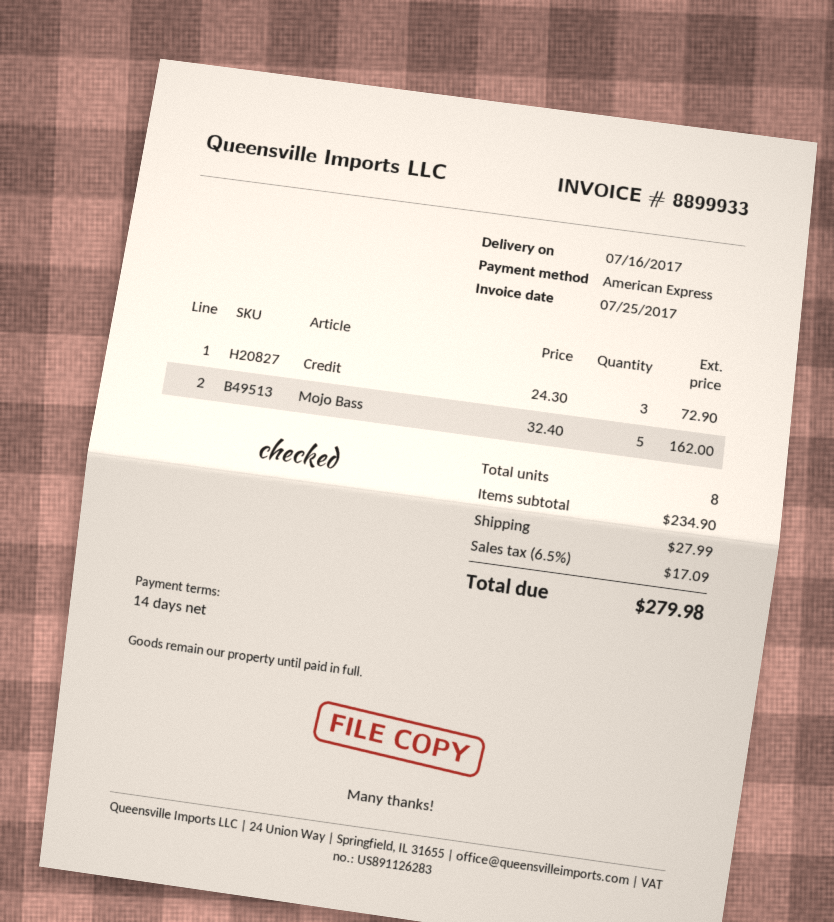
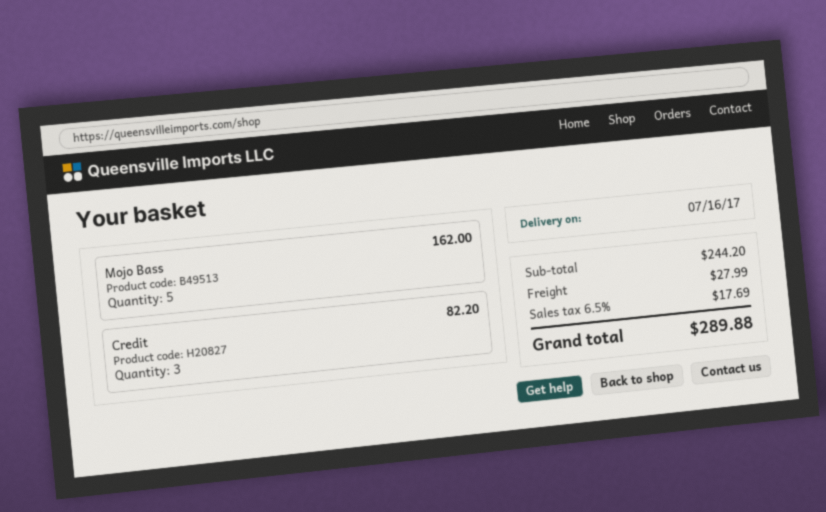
Credit: 3 for 72.90 -> 3 for 82.20
subtotal: 234.90 -> 244.20
tax: 6.5% = 17.09 -> 6.5% = 17.69
total: 279.98 -> 289.88

